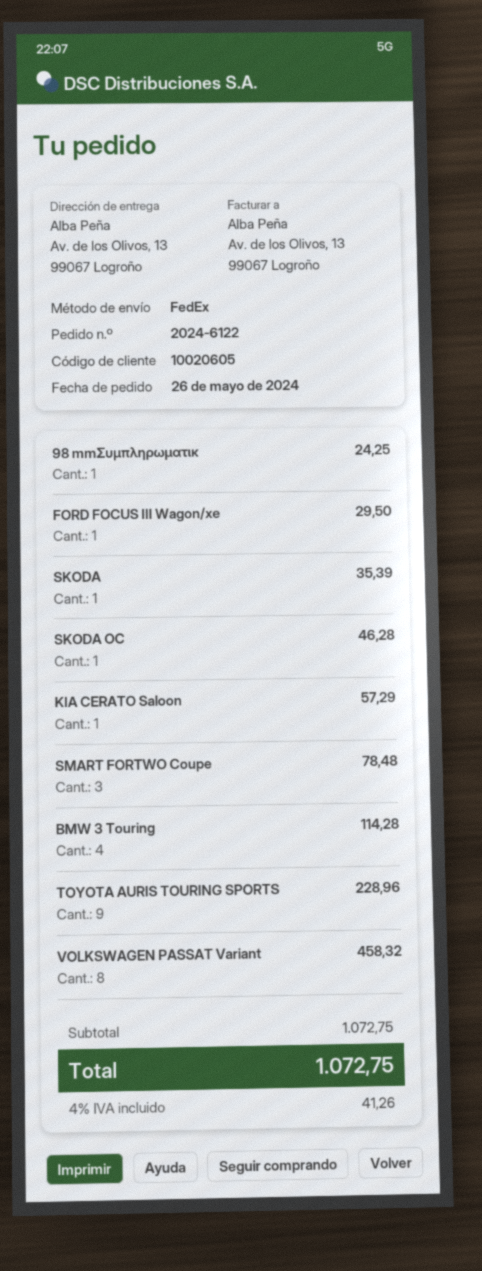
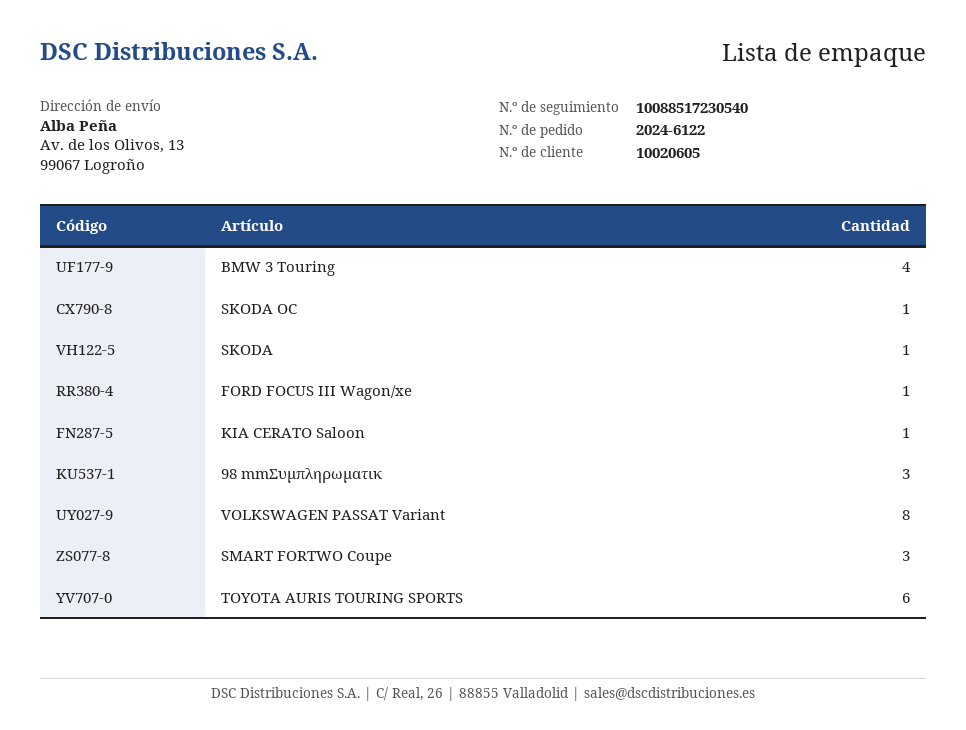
98 mmΣυμπληρωματικ: 1 -> 3
TOYOTA AURIS TOURING SPORTS: 9 -> 6

